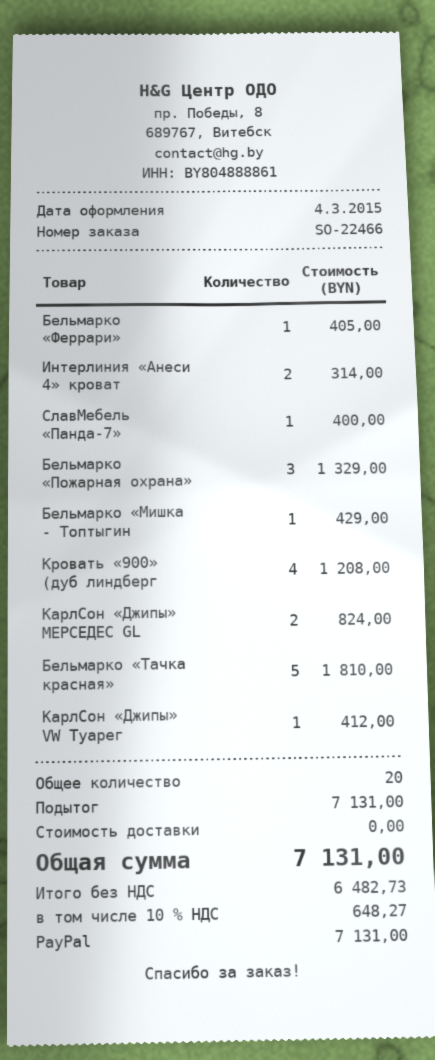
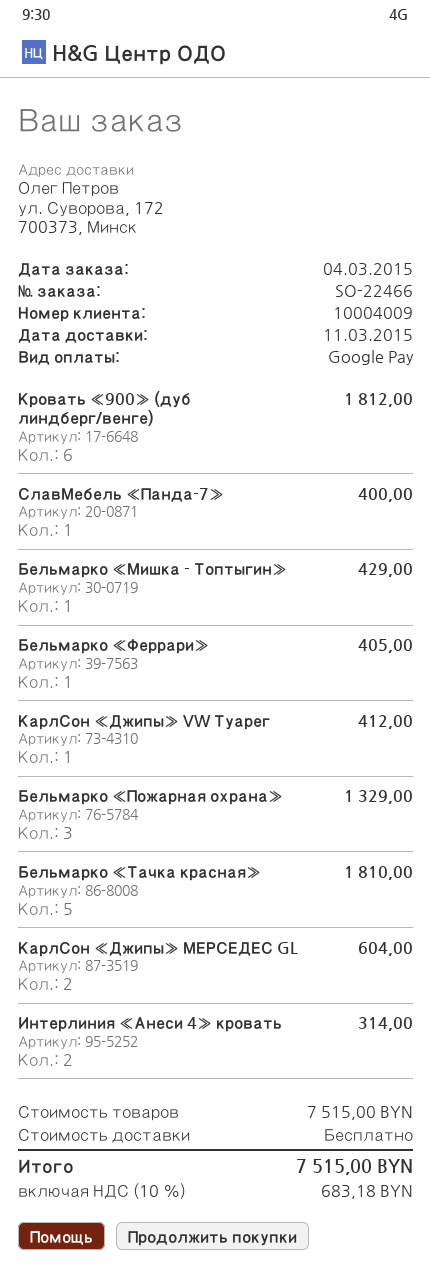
payment method: PayPal -> Google Pay
Кровать «900» (дуб линдберг: 4 for 1208.00 -> 6 for 1812.00
КарлСон «Джипы» МЕРСЕДЕС GL: 2 for 824.00 -> 2 for 604.00
subtotal: 7131.00 -> 7515.00
tax: 10% = 648.27 -> 10% = 683.18
total: 7131.00 -> 7515.00

